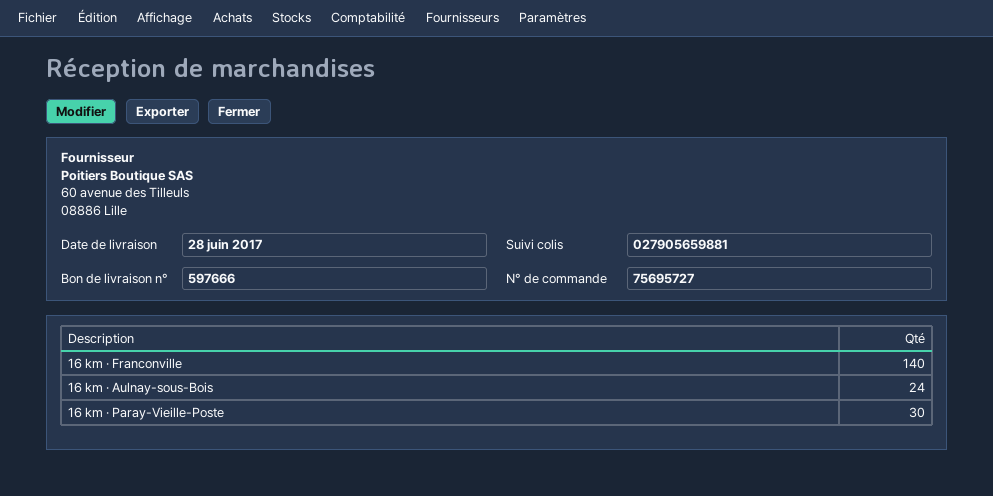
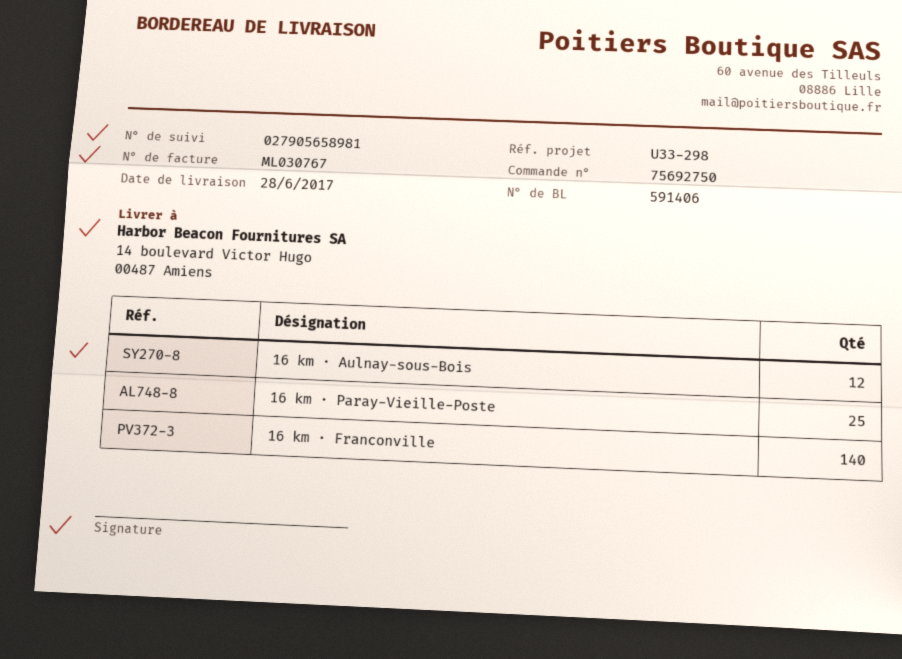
order number: 75695727 -> 75692750
delivery note number: 597666 -> 591406
tracking number: 027905659881 -> 027905658981
16 km · Aulnay-sous-Bois: 24 -> 12
16 km · Paray-Vieille-Poste: 30 -> 25

